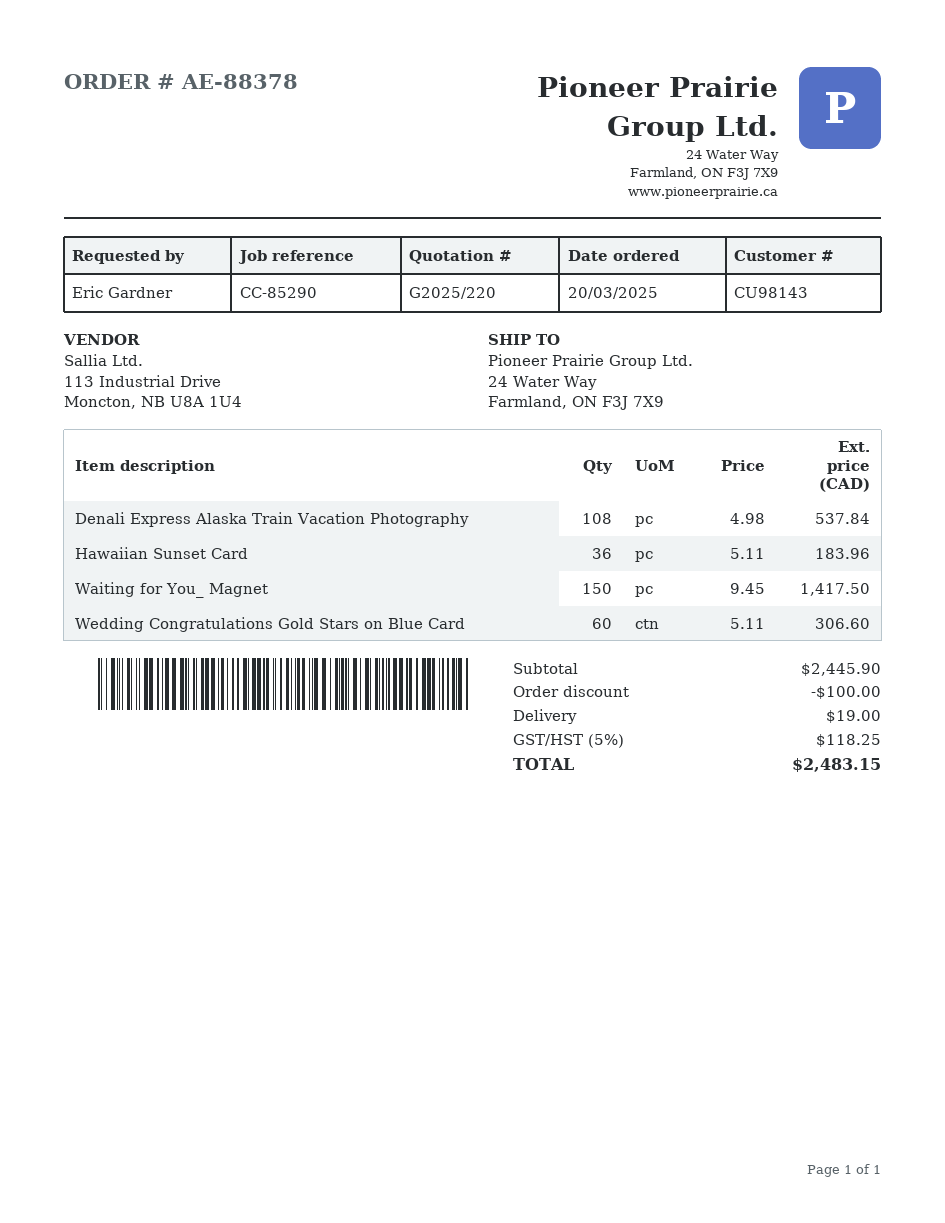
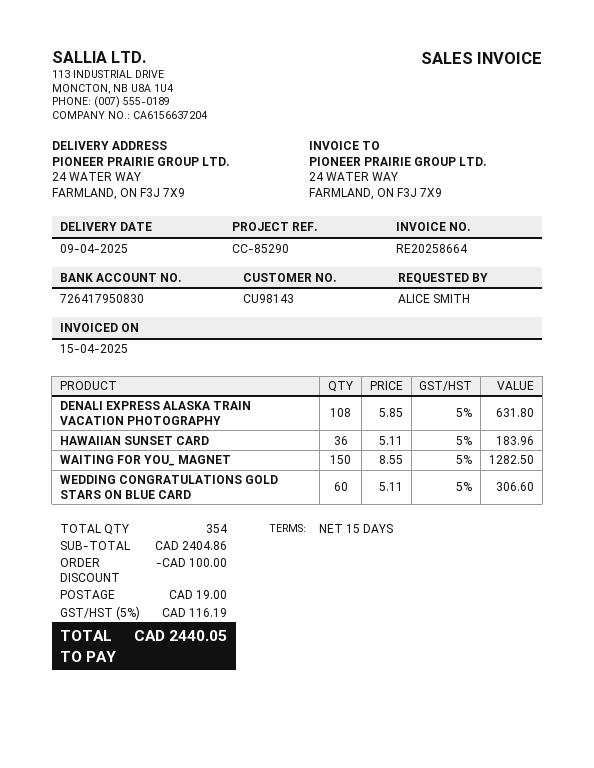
ordered by: Eric Gardner -> ALICE SMITH
Denali Express Alaska Train Vacation Photography: 108 x 4.98 = 537.84 -> 108 x 5.85 = 631.80
Waiting for You_ Magnet: 150 x 9.45 = 1417.50 -> 150 x 8.55 = 1282.50
subtotal: 2445.90 -> 2404.86
tax: 5% = 118.25 -> 5% = 116.19
total: 2483.15 -> 2440.05

